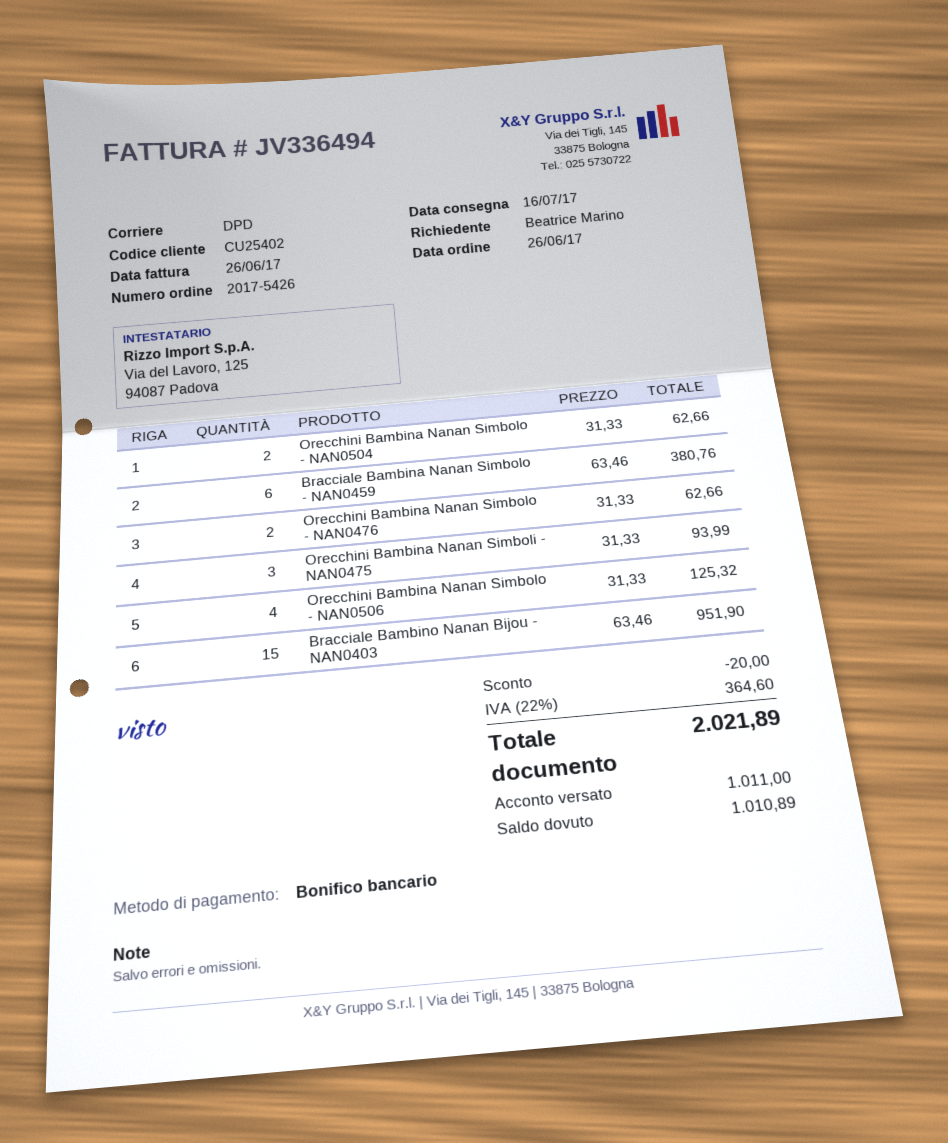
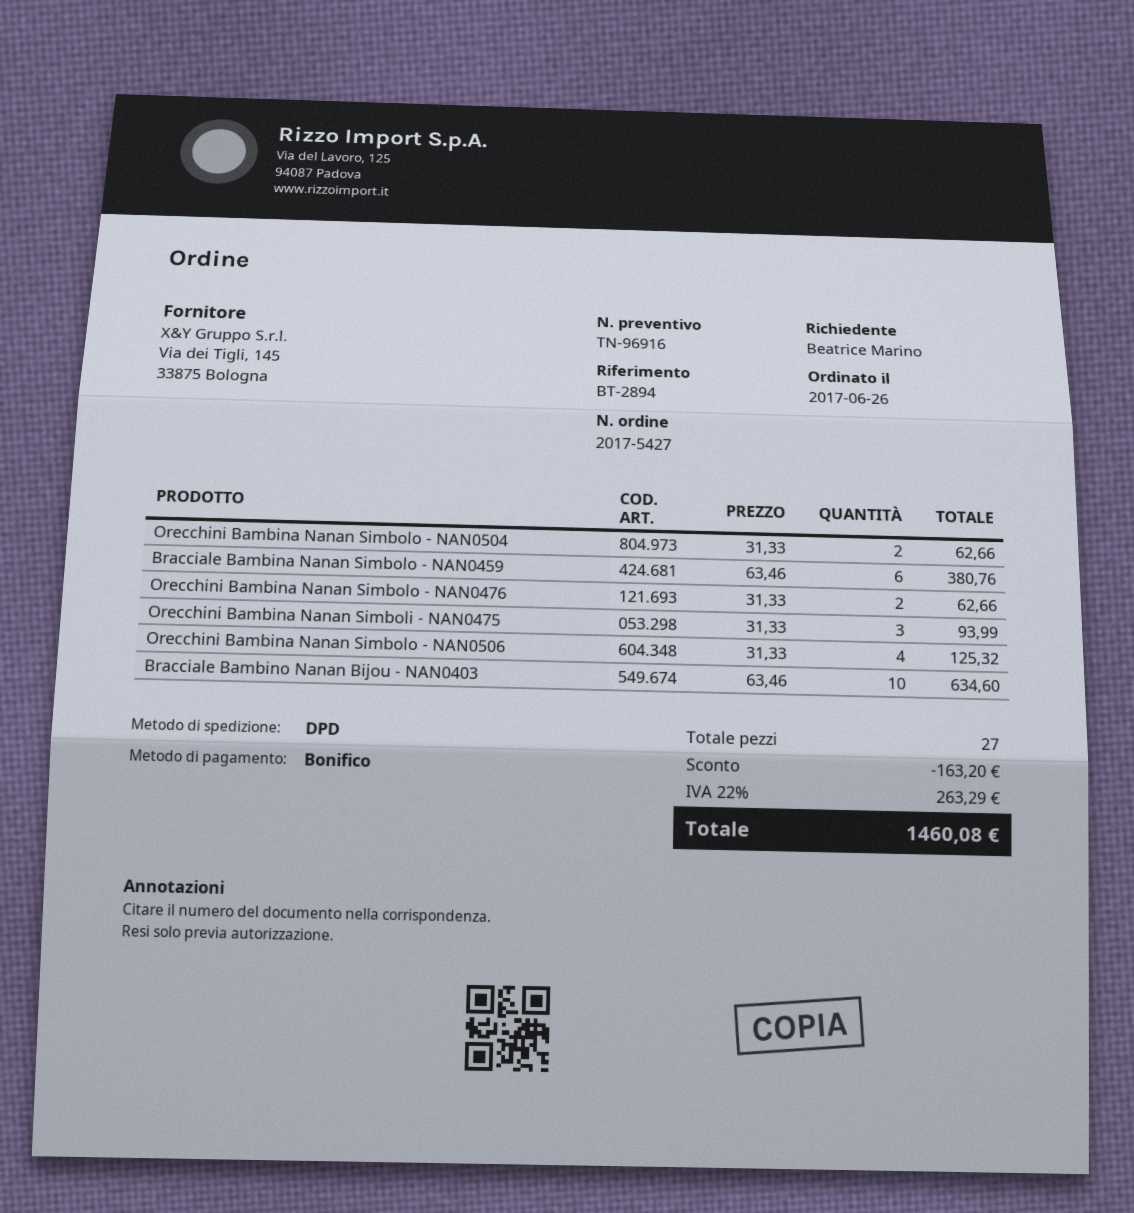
order number: 2017-5426 -> 2017-5427
Bracciale Bambino Nanan Bijou - NAN0403: 15 x 63.46 = 951.90 -> 10 x 63.46 = 634.60
discount: 20.00 -> 163.20
tax: 22% = 364.60 -> 22% = 263.29
total: 2021.89 -> 1460.08

